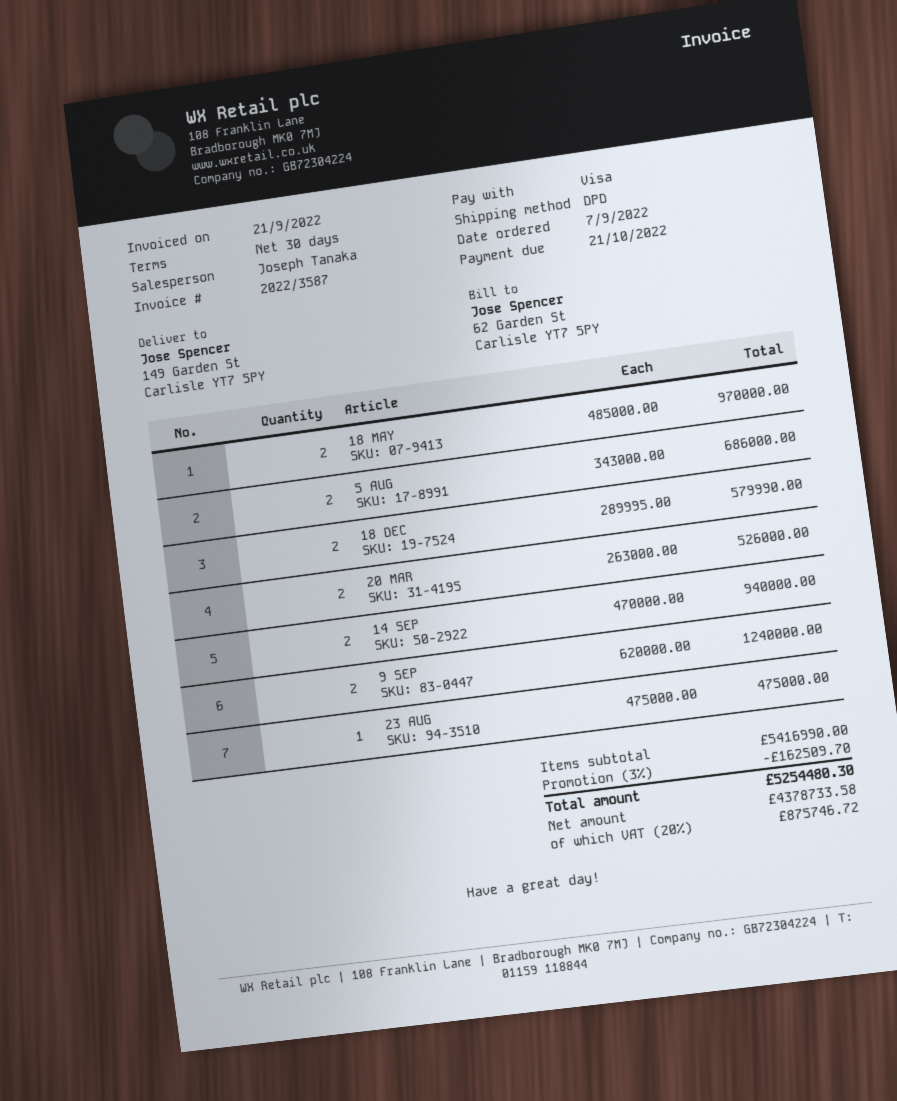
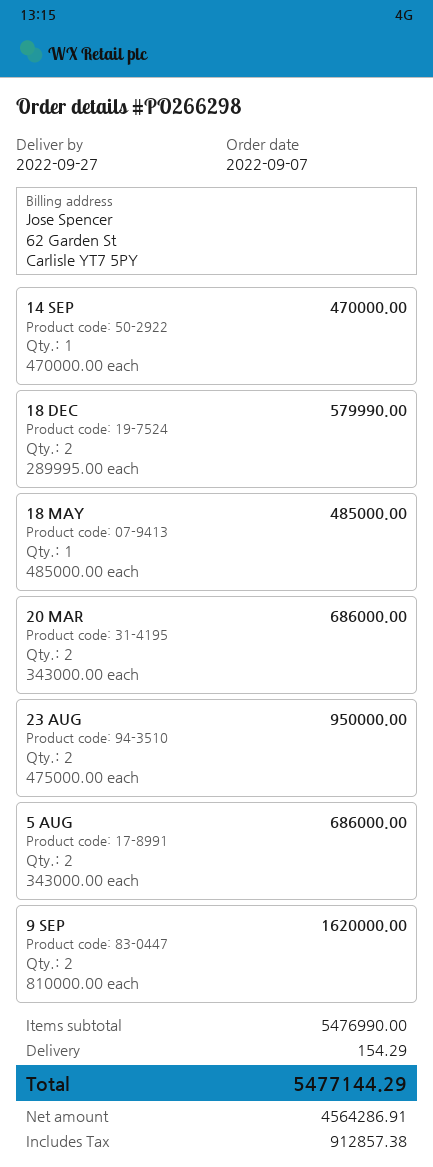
18 MAY: 2 x 485000.00 = 970000.00 -> 1 x 485000.00 = 485000.00
20 MAR: 2 x 263000.00 = 526000.00 -> 2 x 343000.00 = 686000.00
14 SEP: 2 x 470000.00 = 940000.00 -> 1 x 470000.00 = 470000.00
9 SEP: 2 x 620000.00 = 1240000.00 -> 2 x 810000.00 = 1620000.00
23 AUG: 1 x 475000.00 = 475000.00 -> 2 x 475000.00 = 950000.00
subtotal: 5416990.00 -> 5476990.00
discount: 3% = 162509.70 -> none
shipping: none -> 154.29
net: 4378733.58 -> 4564286.91
tax: 875746.72 -> 912857.38
total: 5254480.30 -> 5477144.29

